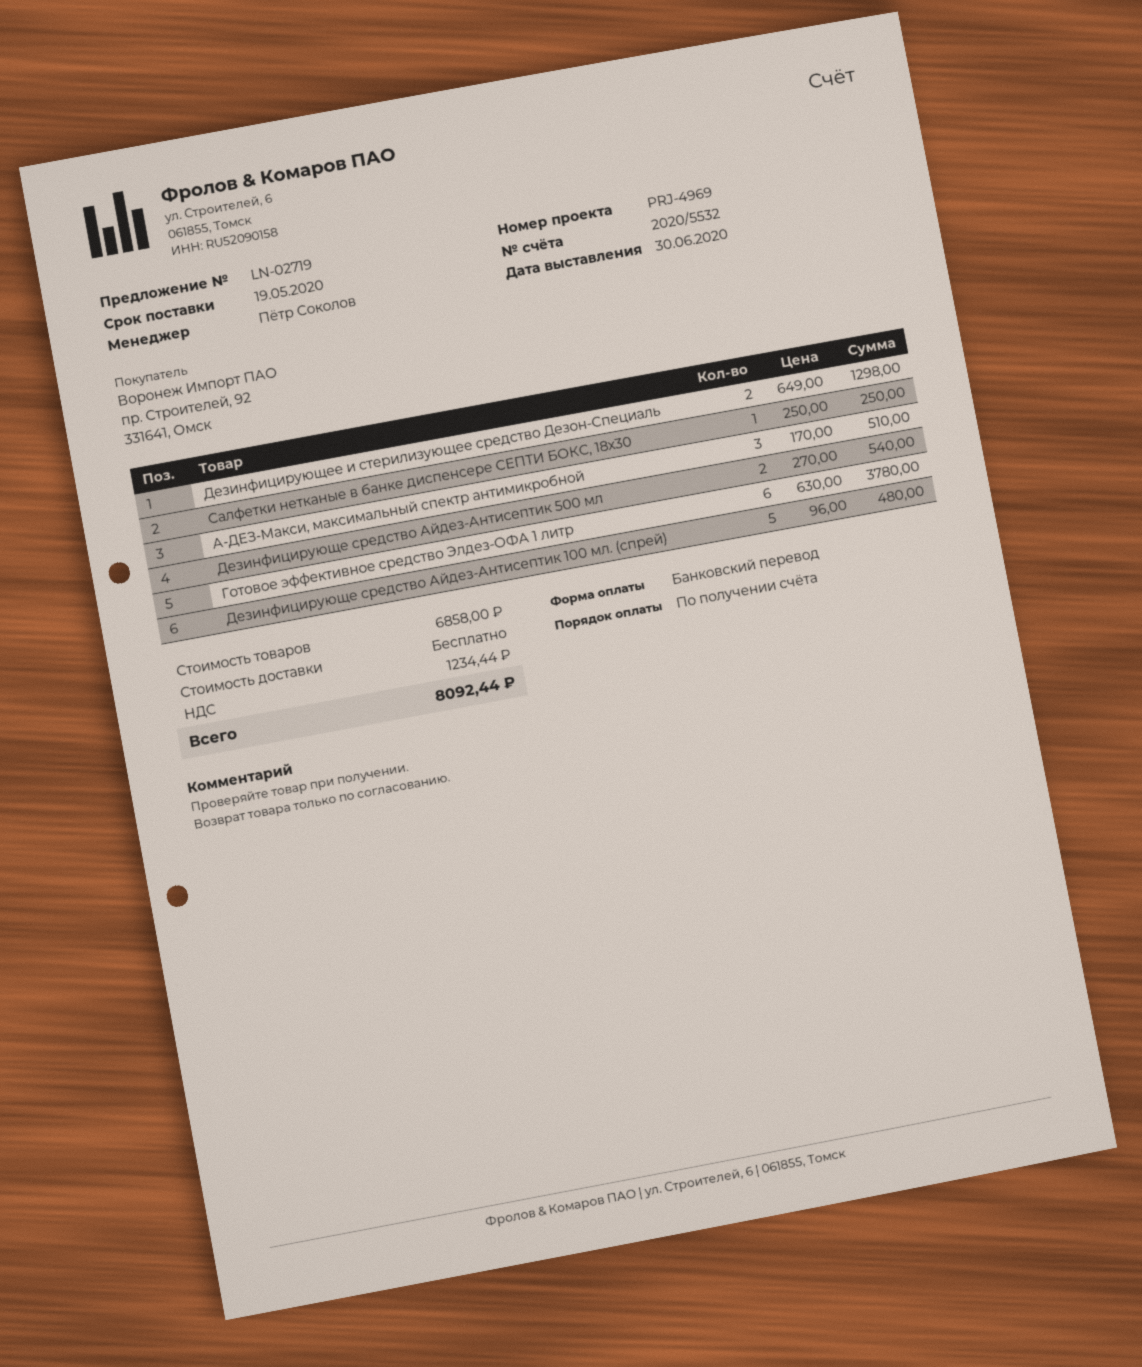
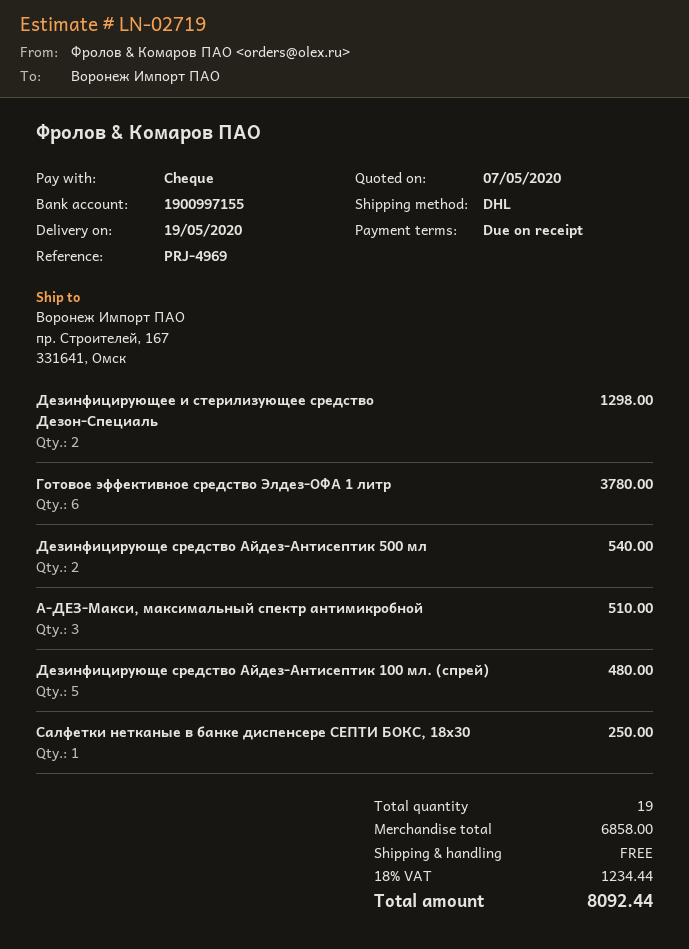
payment method: bank transfer -> cheque

